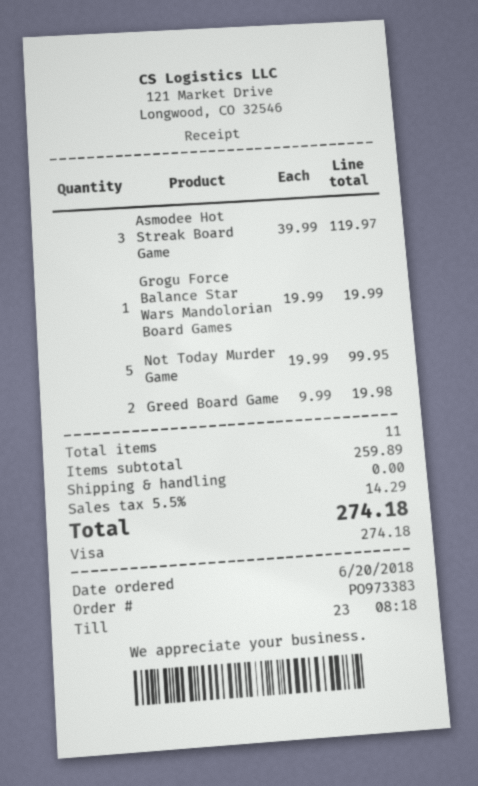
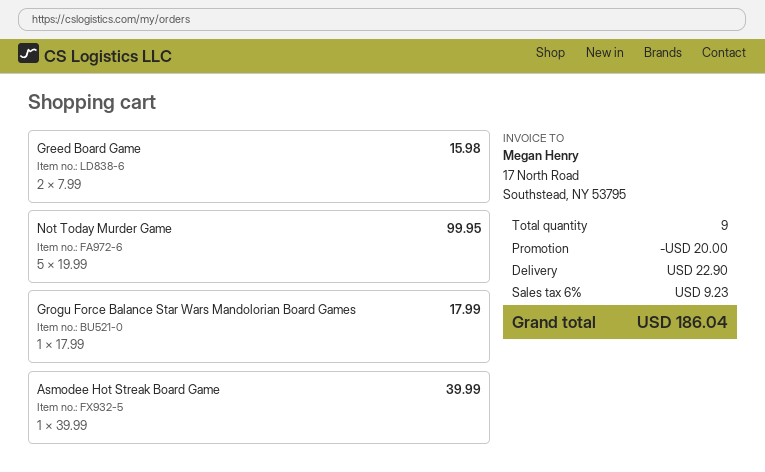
Asmodee Hot Streak Board Game: 3 x 39.99 = 119.97 -> 1 x 39.99 = 39.99
Grogu Force Balance Star Wars Mandolorian Board Games: 1 x 19.99 = 19.99 -> 1 x 17.99 = 17.99
Greed Board Game: 2 x 9.99 = 19.98 -> 2 x 7.99 = 15.98
total quantity: 11 -> 9
discount: none -> 20.00
shipping: 0.00 -> 22.90
tax: 5.5% = 14.29 -> 6% = 9.23
total: 274.18 -> 186.04

